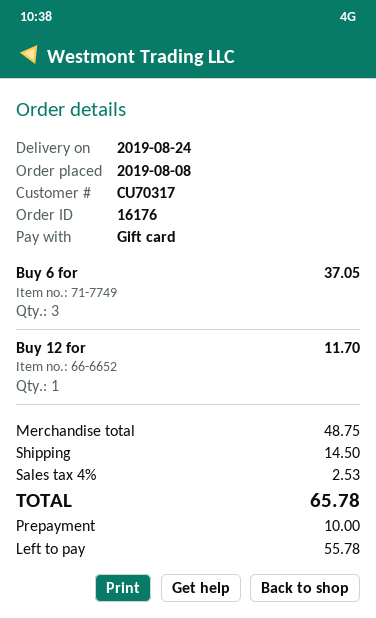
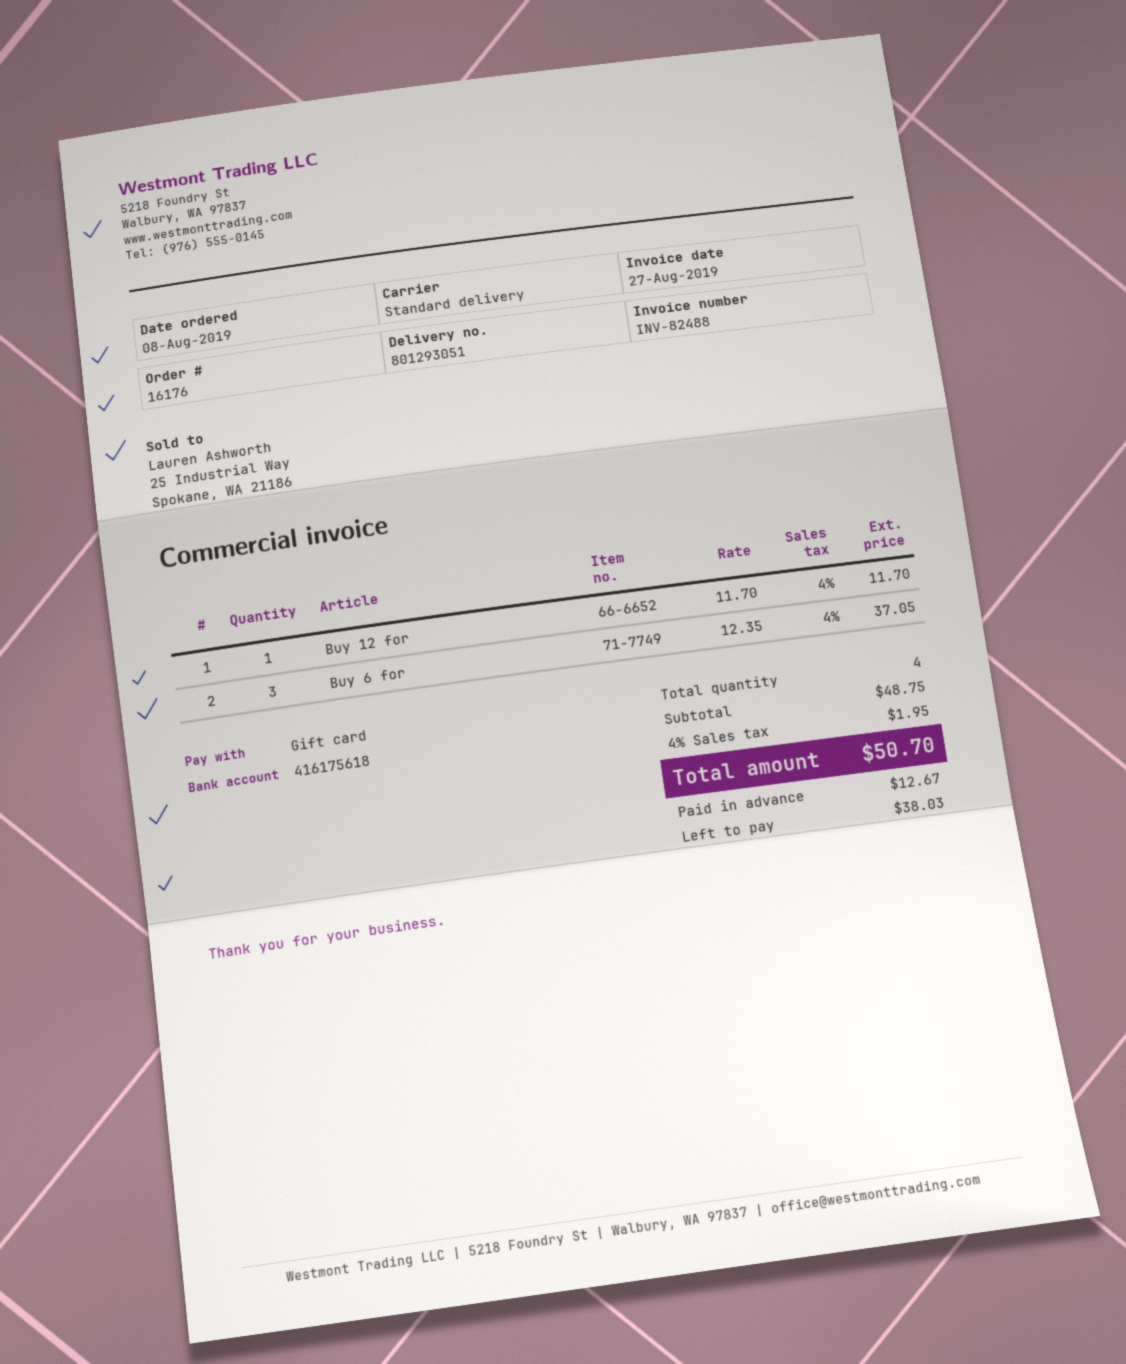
shipping: 14.50 -> none
tax: 4% = 2.53 -> 4% = 1.95
total: 65.78 -> 50.70
deposit: 10.00 -> 12.67
balance: 55.78 -> 38.03

